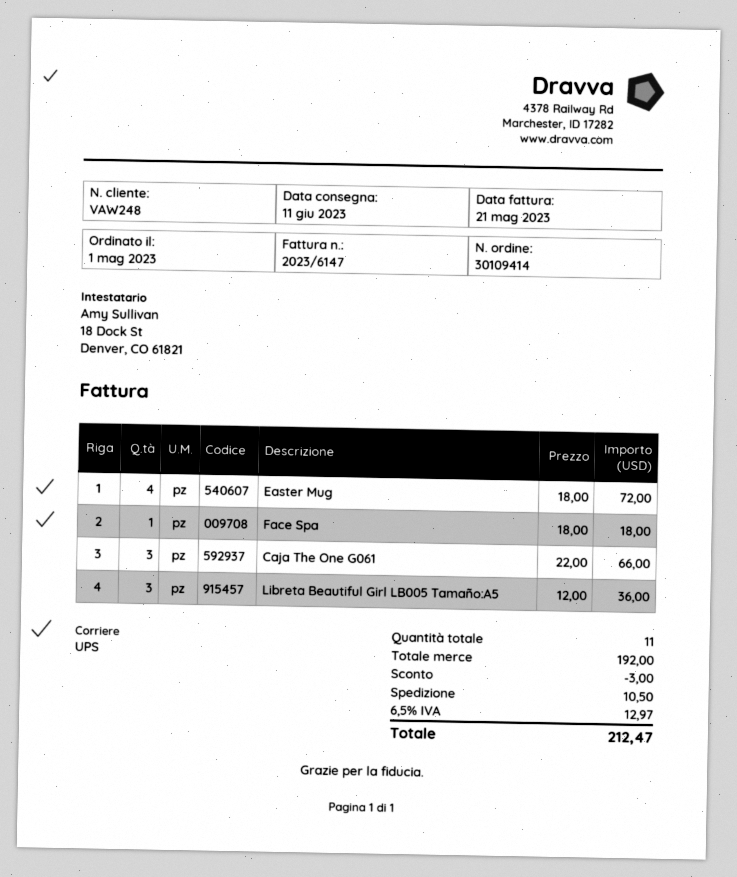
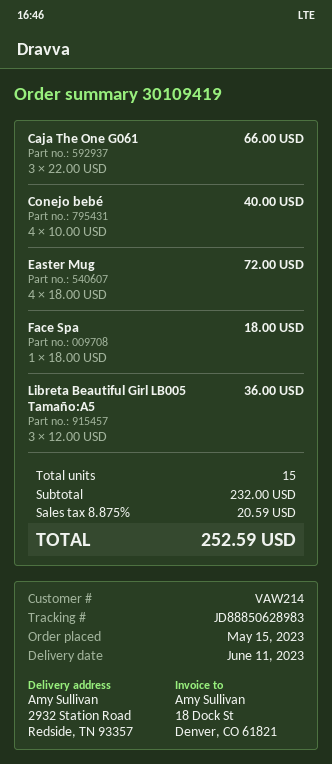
order number: 30109414 -> 30109419
order date: 2023-05-01 -> 2023-05-15
customer number: VAW248 -> VAW214
Conejo bebé: none -> 4 x 10.00 = 40.00
total quantity: 11 -> 15
subtotal: 192.00 -> 232.00
discount: 3.00 -> none
shipping: 10.50 -> none
tax: 6.5% = 12.97 -> 8.875% = 20.59
total: 212.47 -> 252.59

